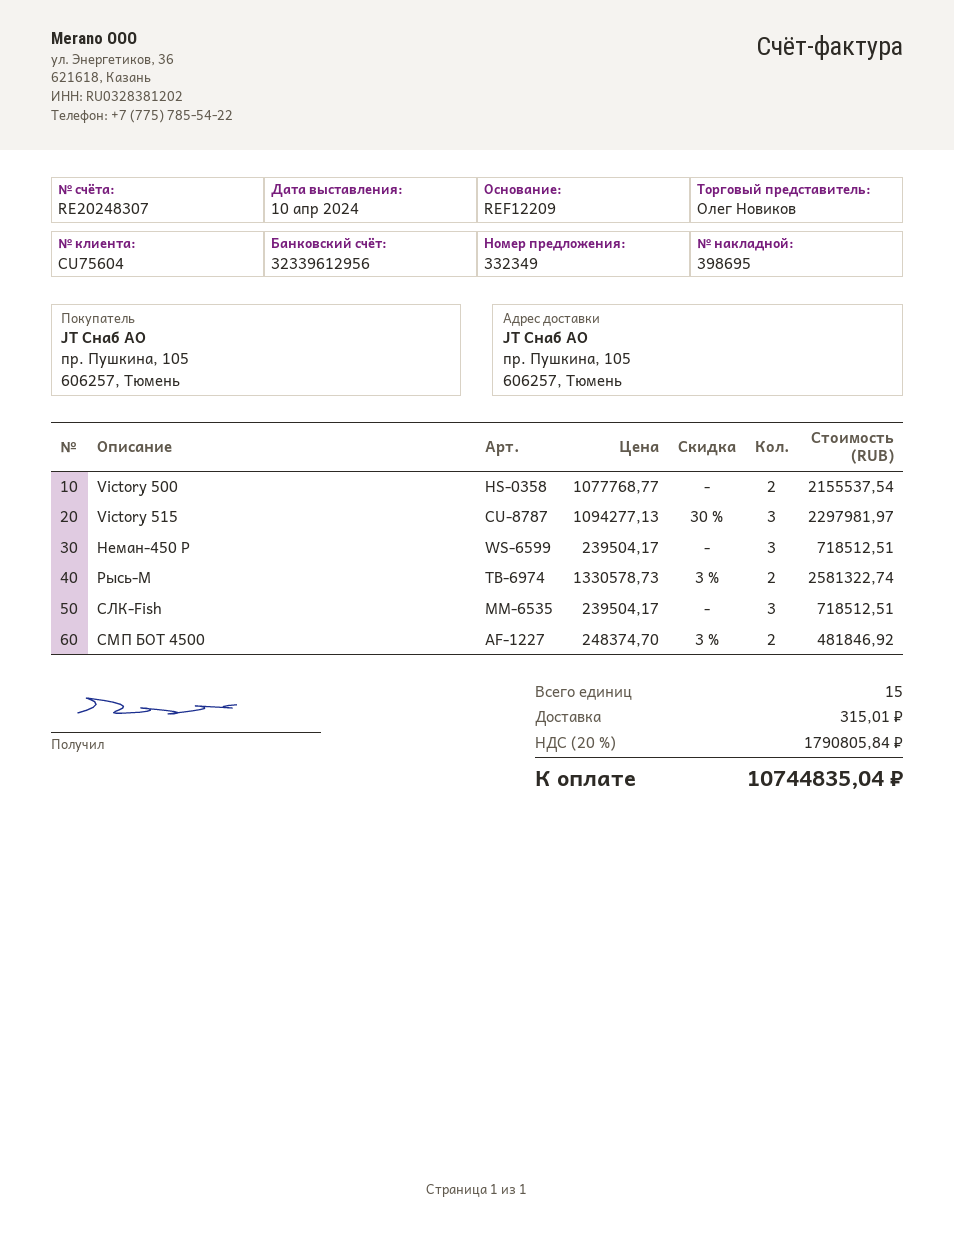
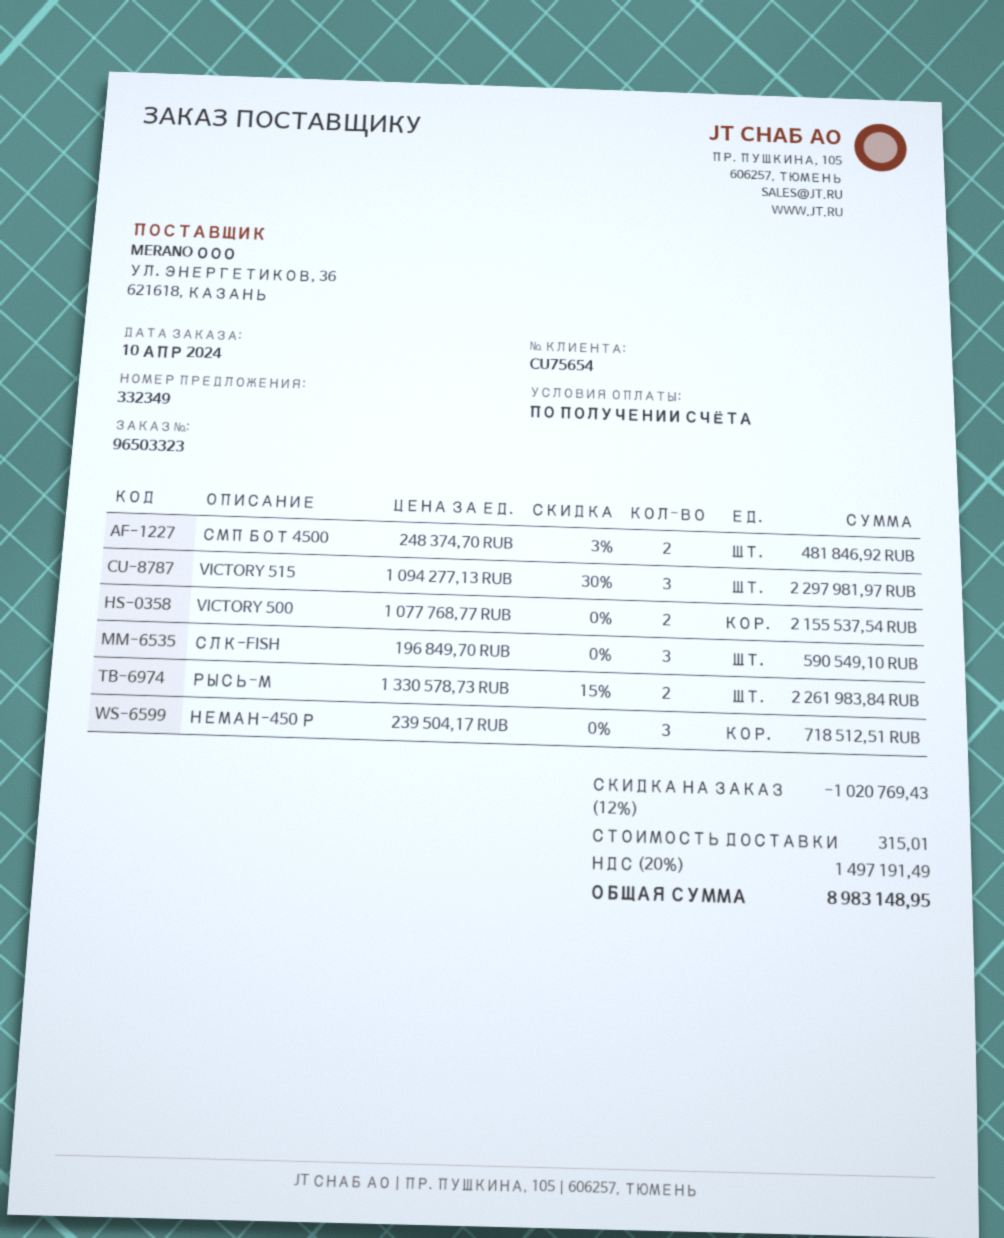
customer number: CU75604 -> CU75654
Рысь-М: 2 x 1330578.73 - 3% = 2581322.74 -> 2 x 1330578.73 - 15% = 2261983.84
СЛК-Fish: 3 x 239504.17 = 718512.51 -> 3 x 196849.70 = 590549.10
discount: none -> 12% = 1020769.43
tax: 20% = 1790805.84 -> 20% = 1497191.49
total: 10744835.04 -> 8983148.95

